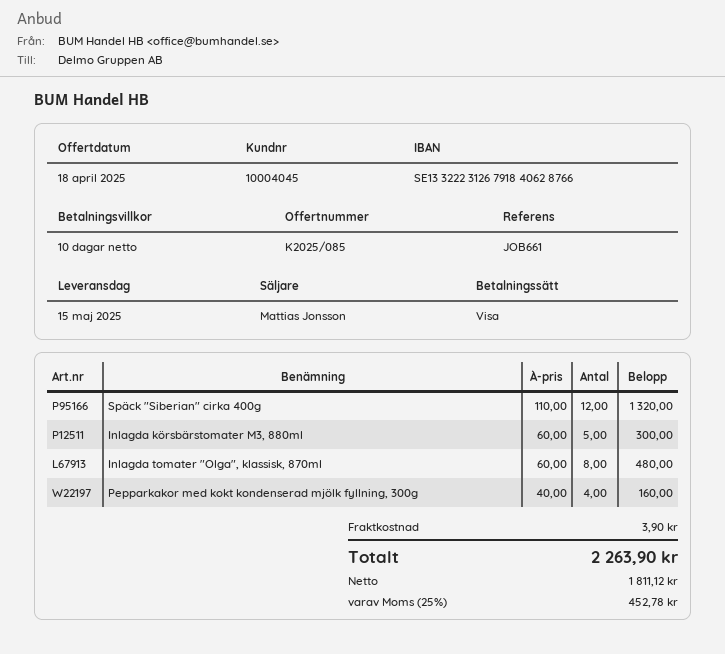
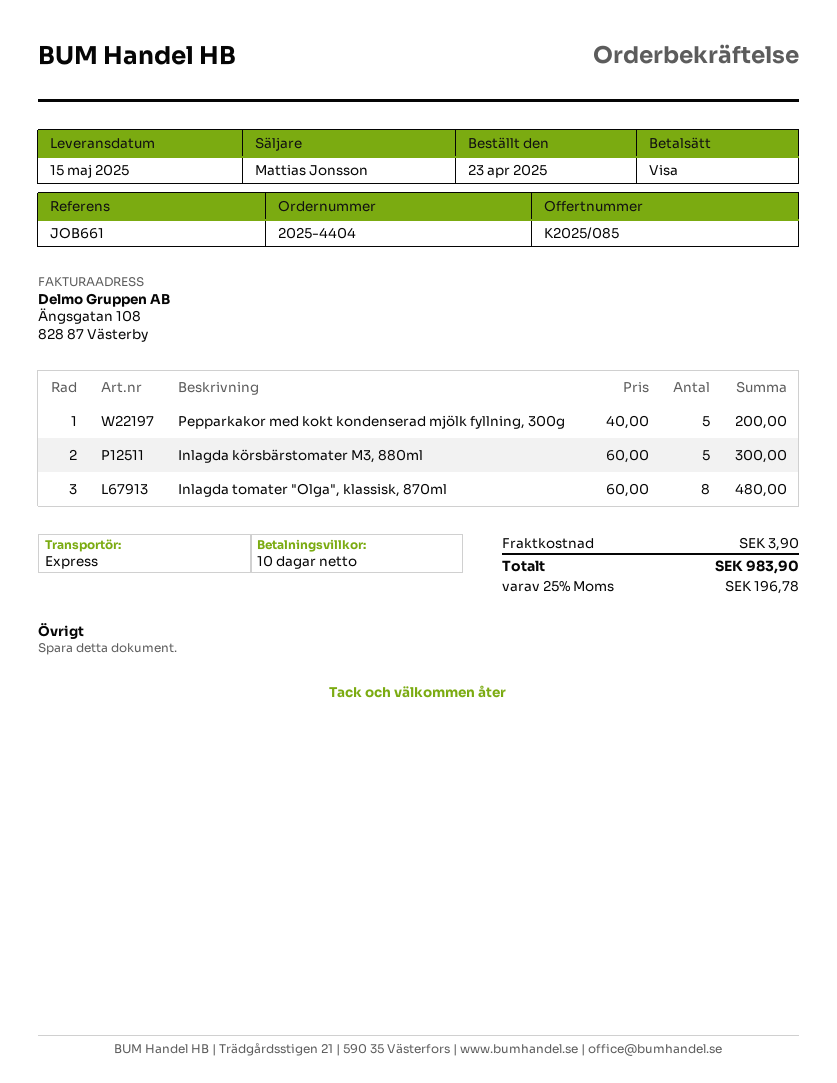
Späck "Siberian" cirka 400g: 12 x 110.00 = 1320.00 -> none
Pepparkakor med kokt kondenserad mjölk fyllning, 300g: 4 x 40.00 = 160.00 -> 5 x 40.00 = 200.00
tax: 25% = 452.78 -> 25% = 196.78
total: 2263.90 -> 983.90

